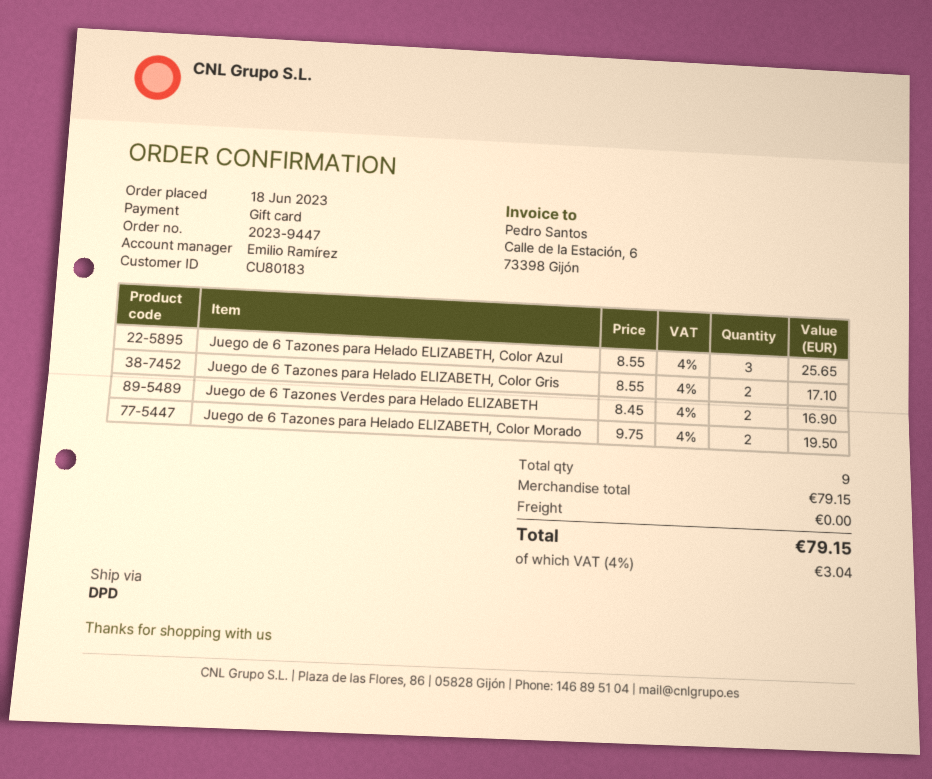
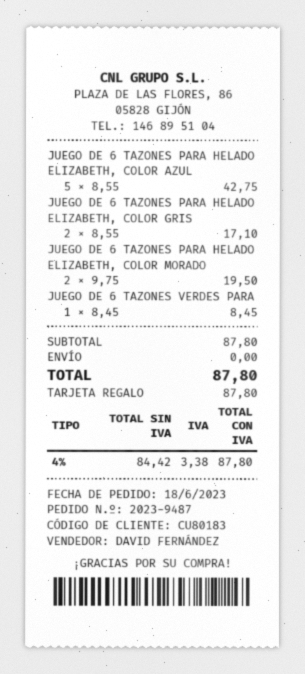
order number: 2023-9447 -> 2023-9487
sales rep: Emilio Ramírez -> DAVID FERNÁNDEZ
Juego de 6 Tazones para Helado ELIZABETH, Color Azul: 3 x 8.55 = 25.65 -> 5 x 8.55 = 42.75
Juego de 6 Tazones Verdes para Helado ELIZABETH: 2 x 8.45 = 16.90 -> 1 x 8.45 = 8.45
subtotal: 79.15 -> 87.80
tax: 4% = 3.04 -> 4% = 3.38
total: 79.15 -> 87.80

